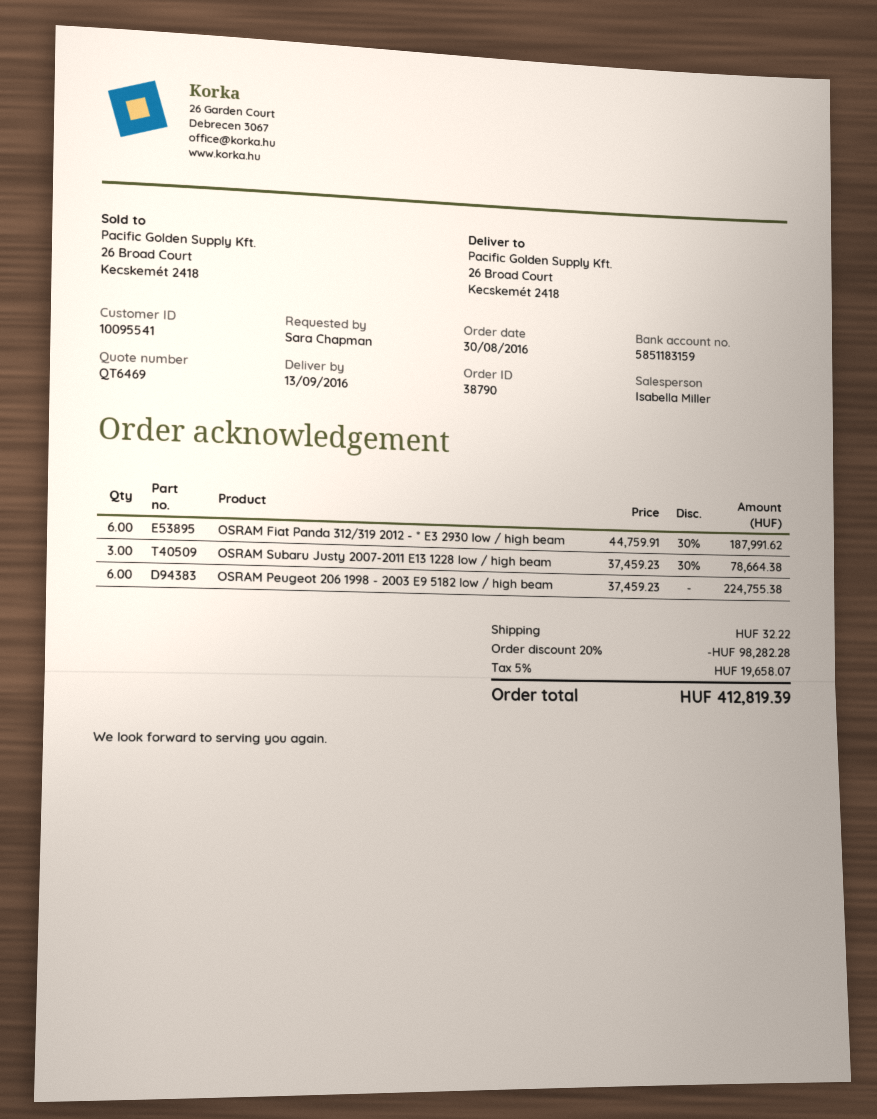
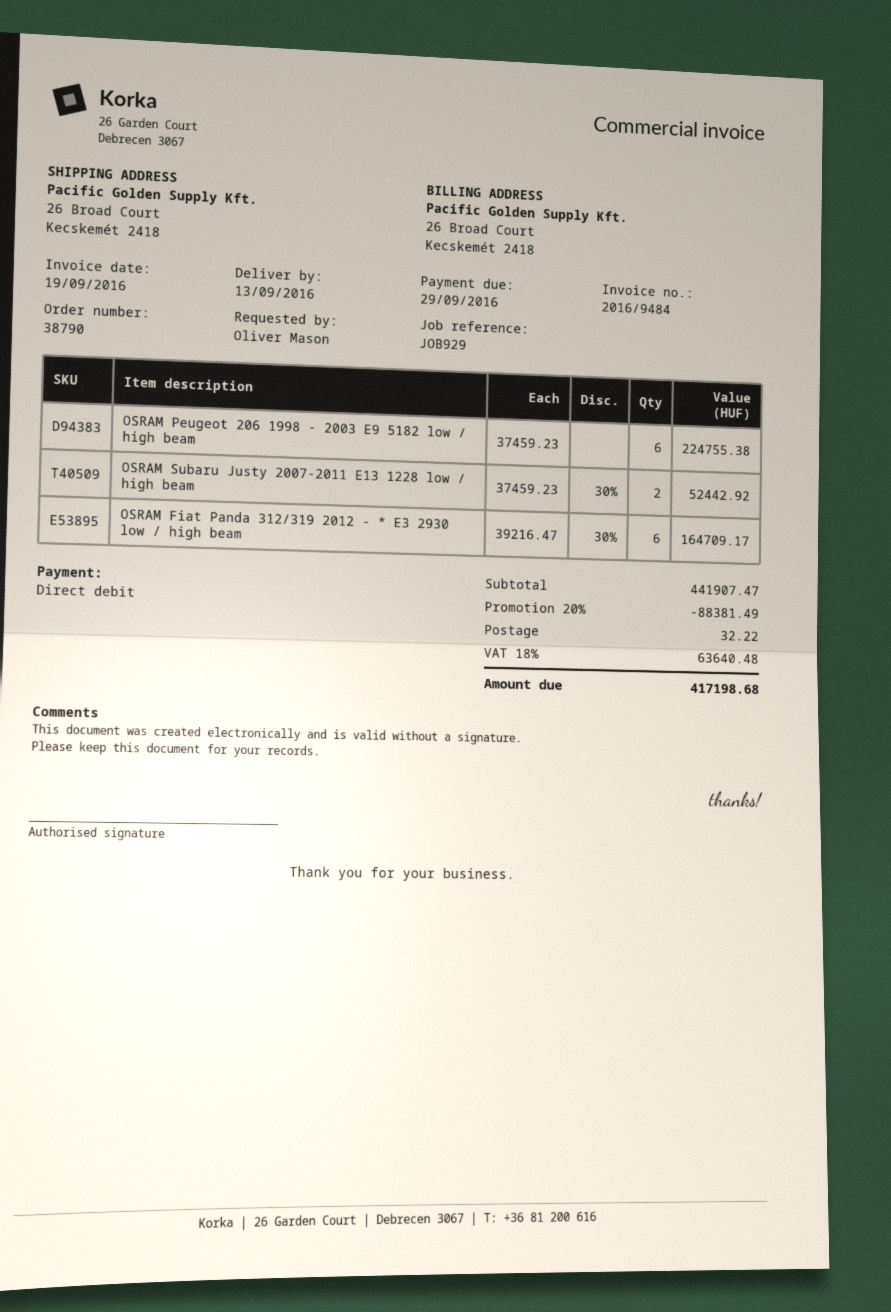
ordered by: Sara Chapman -> Oliver Mason
OSRAM Fiat Panda 312/319 2012 - * E3 2930 low / high beam: 6 x 44759.91 - 30% = 187991.62 -> 6 x 39216.47 - 30% = 164709.17
OSRAM Subaru Justy 2007-2011 E13 1228 low / high beam: 3 x 37459.23 - 30% = 78664.38 -> 2 x 37459.23 - 30% = 52442.92
discount: 20% = 98282.28 -> 20% = 88381.49
tax: 5% = 19658.07 -> 18% = 63640.48
total: 412819.39 -> 417198.68

